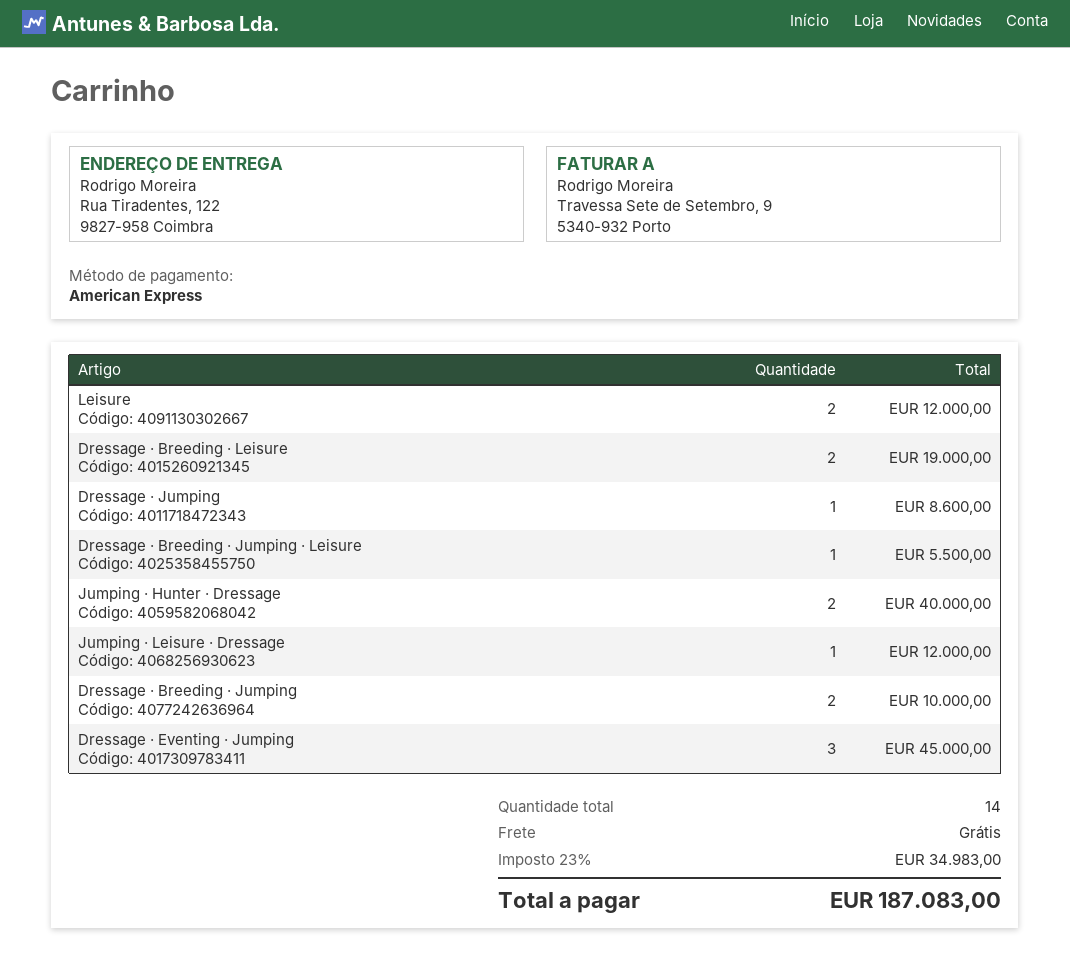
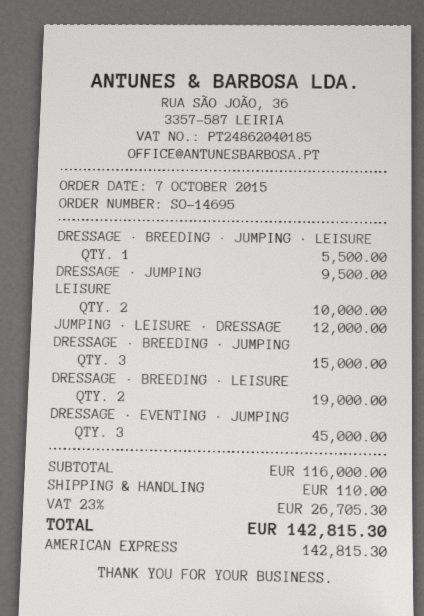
Leisure: 2 for 12000.00 -> 2 for 10000.00
Dressage · Jumping: 1 for 8600.00 -> 1 for 9500.00
Jumping · Hunter · Dressage: 2 for 40000.00 -> none
Dressage · Breeding · Jumping: 2 for 10000.00 -> 3 for 15000.00
shipping: 0.00 -> 110.00
tax: 23% = 34983.00 -> 23% = 26705.30
total: 187083.00 -> 142815.30

